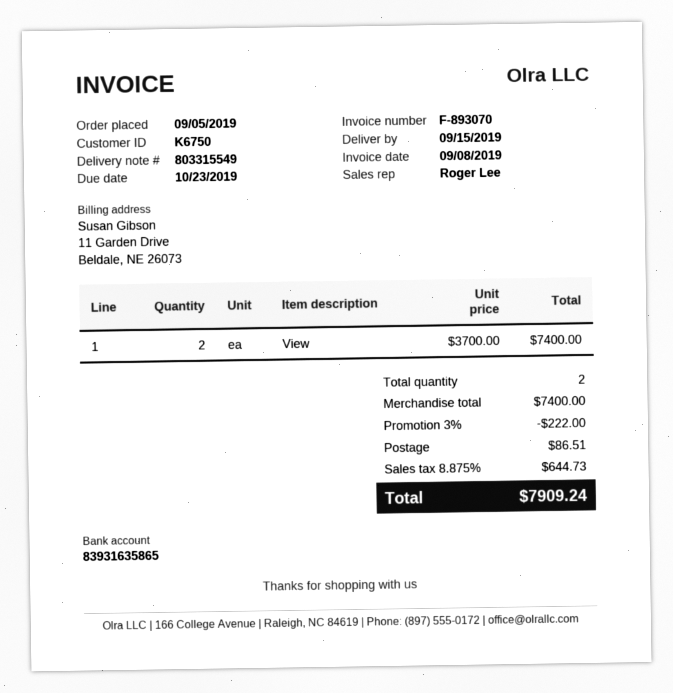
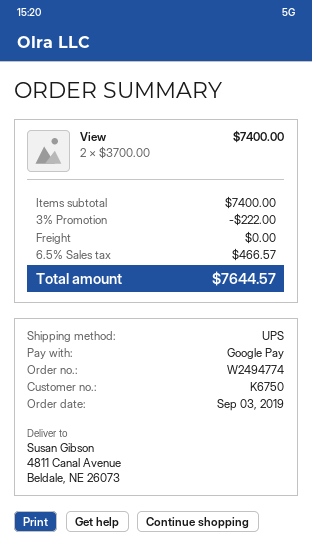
order date: 2019-09-05 -> 2019-09-03
shipping: 86.51 -> 0.00
tax: 8.875% = 644.73 -> 6.5% = 466.57
total: 7909.24 -> 7644.57

